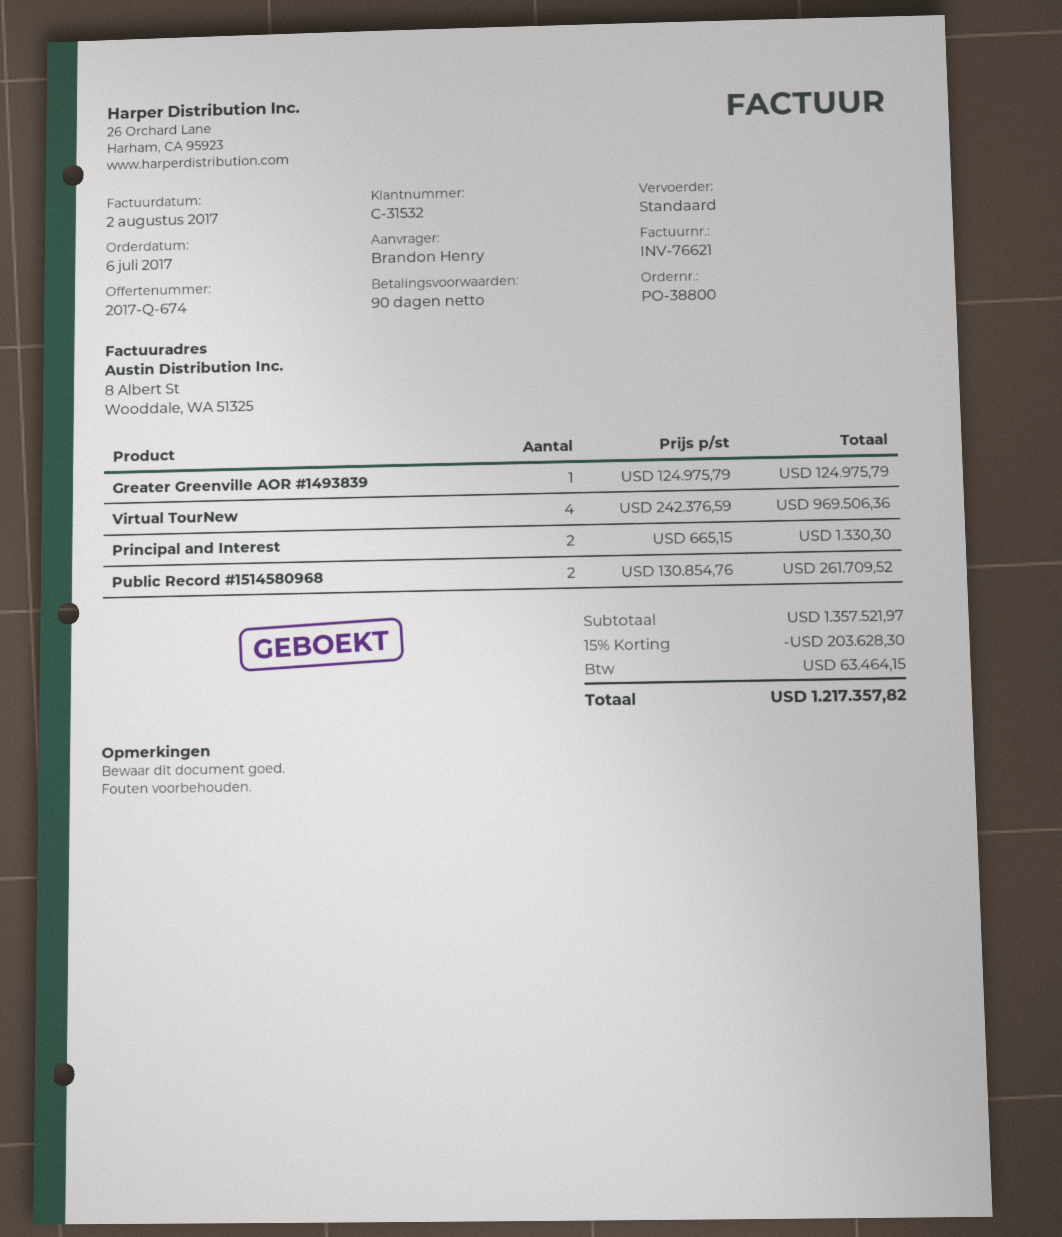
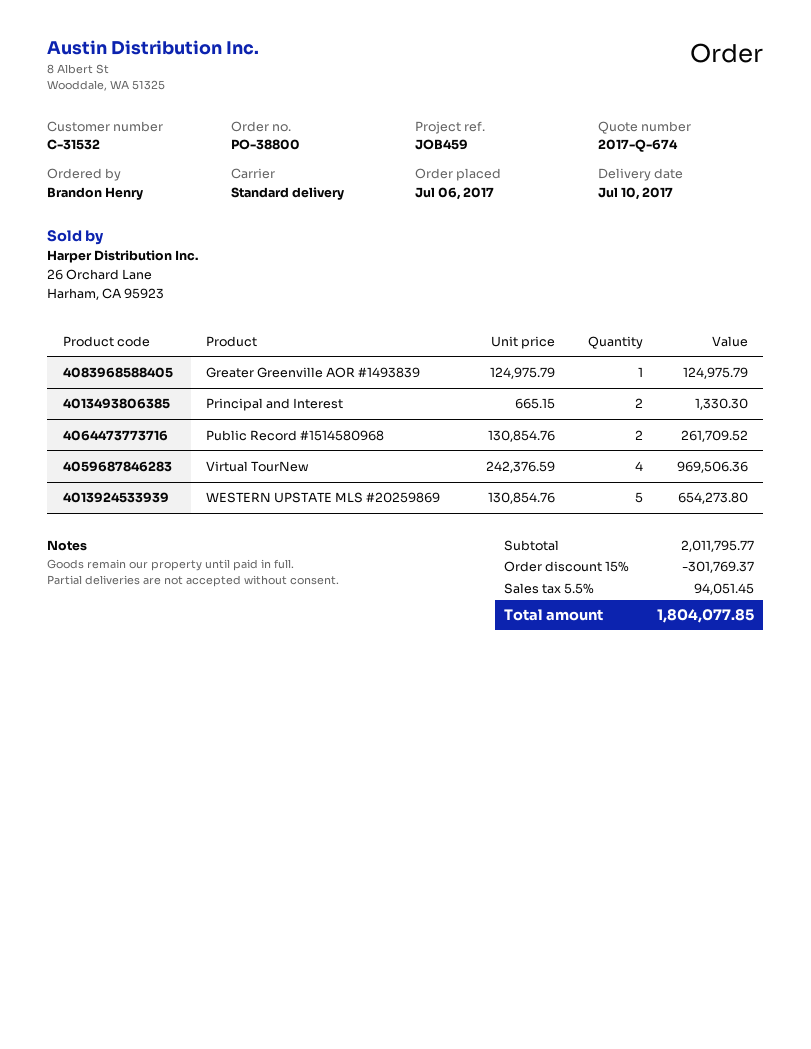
WESTERN UPSTATE MLS #20259869: none -> 5 x 130854.76 = 654273.80
subtotal: 1357521.97 -> 2011795.77
discount: 15% = 203628.30 -> 15% = 301769.37
tax: 63464.15 -> 94051.45
total: 1217357.82 -> 1804077.85

